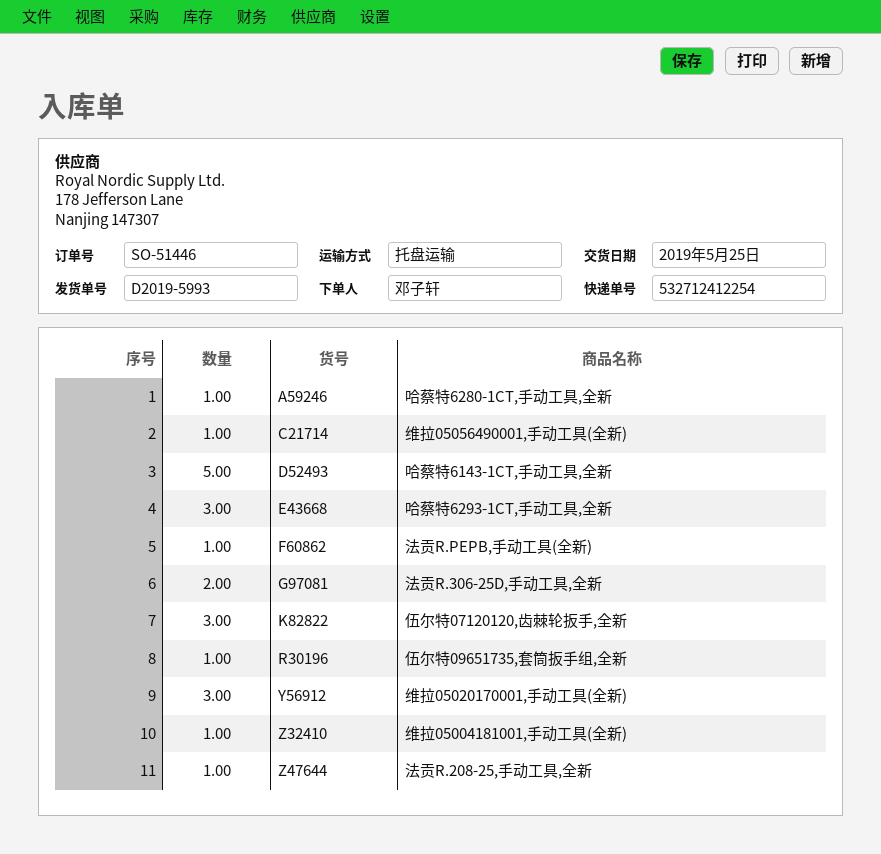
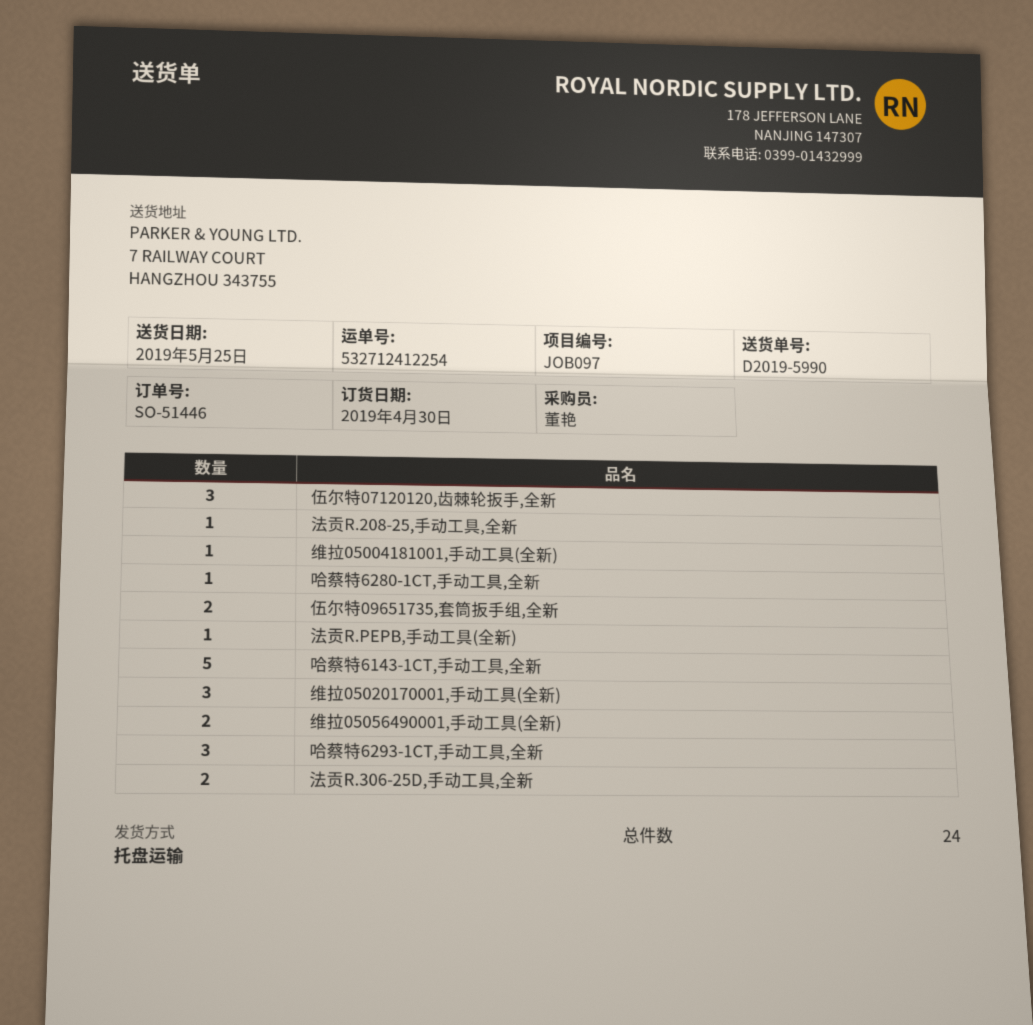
delivery note number: D2019-5993 -> D2019-5990
ordered by: 邓子轩 -> 董艳
维拉05056490001,手动工具(全新): 1 -> 2
伍尔特09651735,套筒扳手组,全新: 1 -> 2

